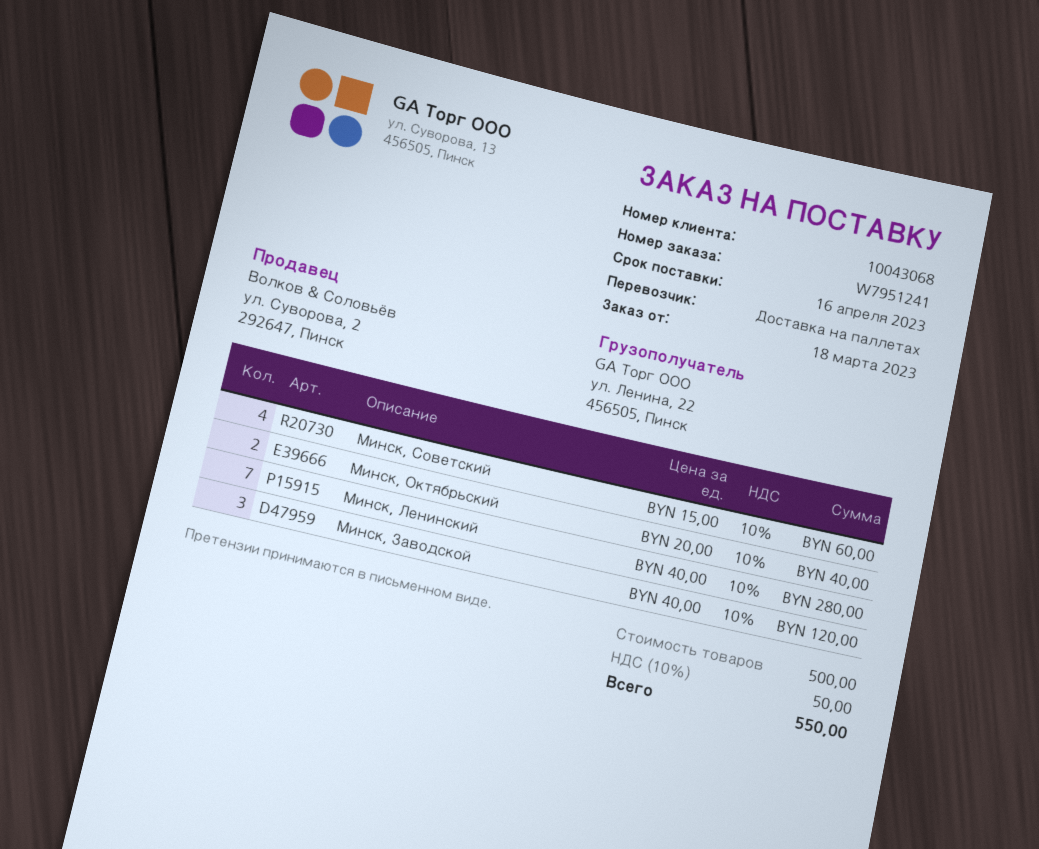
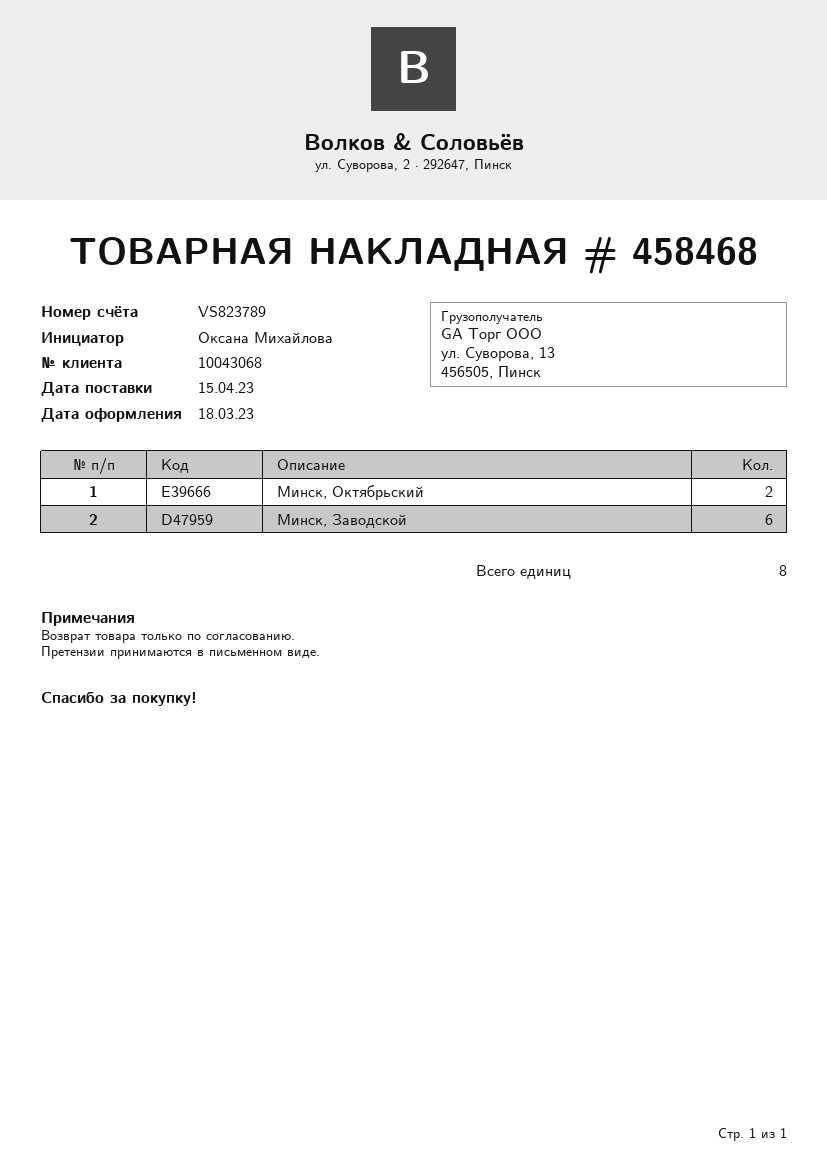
delivery date: 2023-04-16 -> 2023-04-15
ship to: ул. Ленина, 22, 456505, Пинск -> ул. Суворова, 13, 456505, Пинск
Минск, Советский: 4 -> none
Минск, Ленинский: 7 -> none
Минск, Заводской: 3 -> 6

